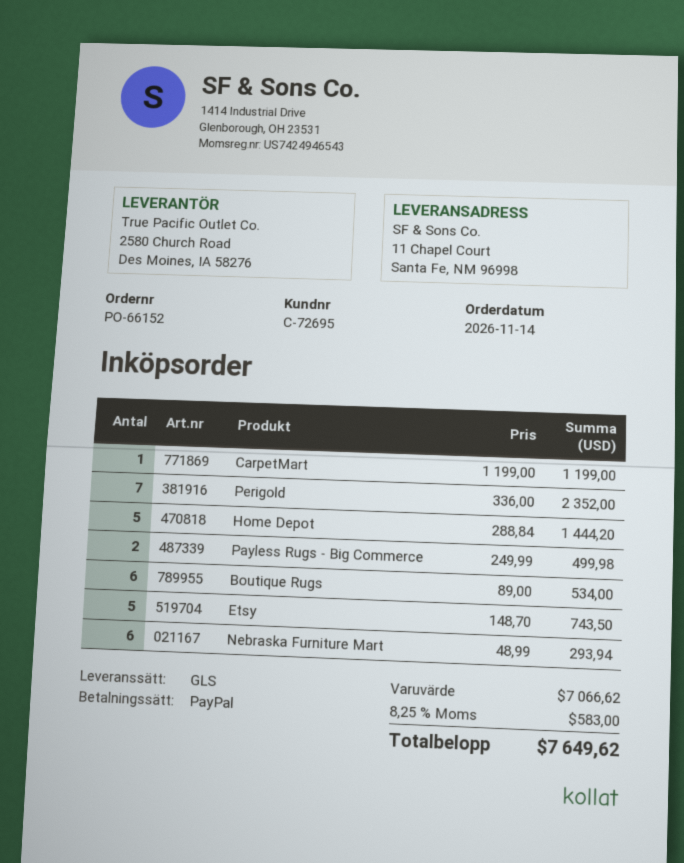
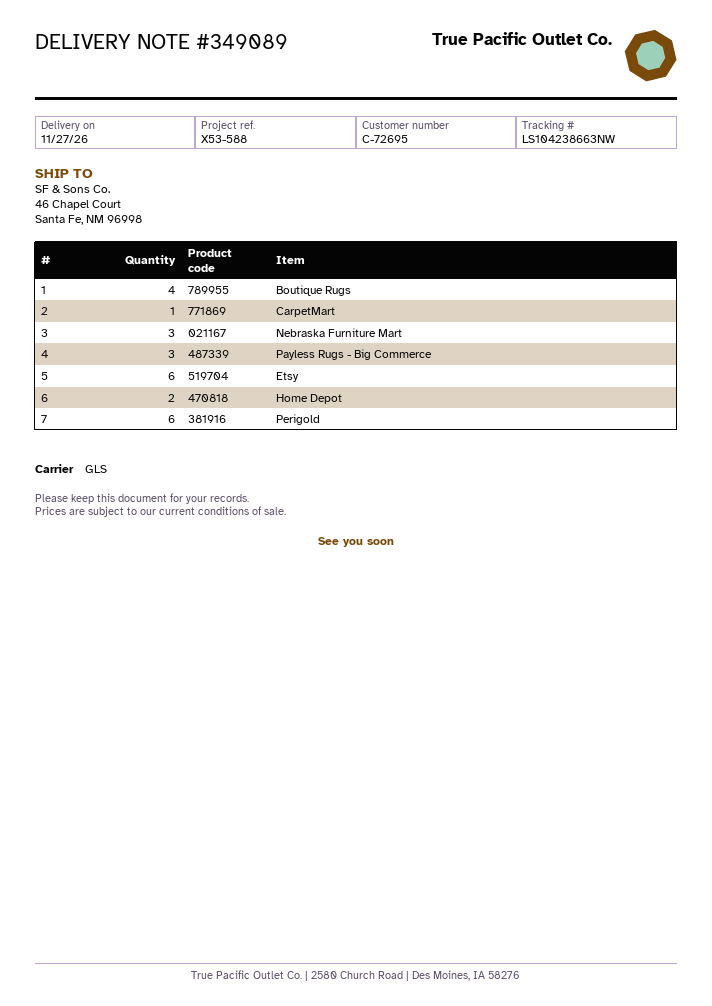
ship to: 11 Chapel Court, Santa Fe, NM 96998 -> 46 Chapel Court, Santa Fe, NM 96998
Perigold: 7 -> 6
Home Depot: 5 -> 2
Payless Rugs - Big Commerce: 2 -> 3
Boutique Rugs: 6 -> 4
Etsy: 5 -> 6
Nebraska Furniture Mart: 6 -> 3

